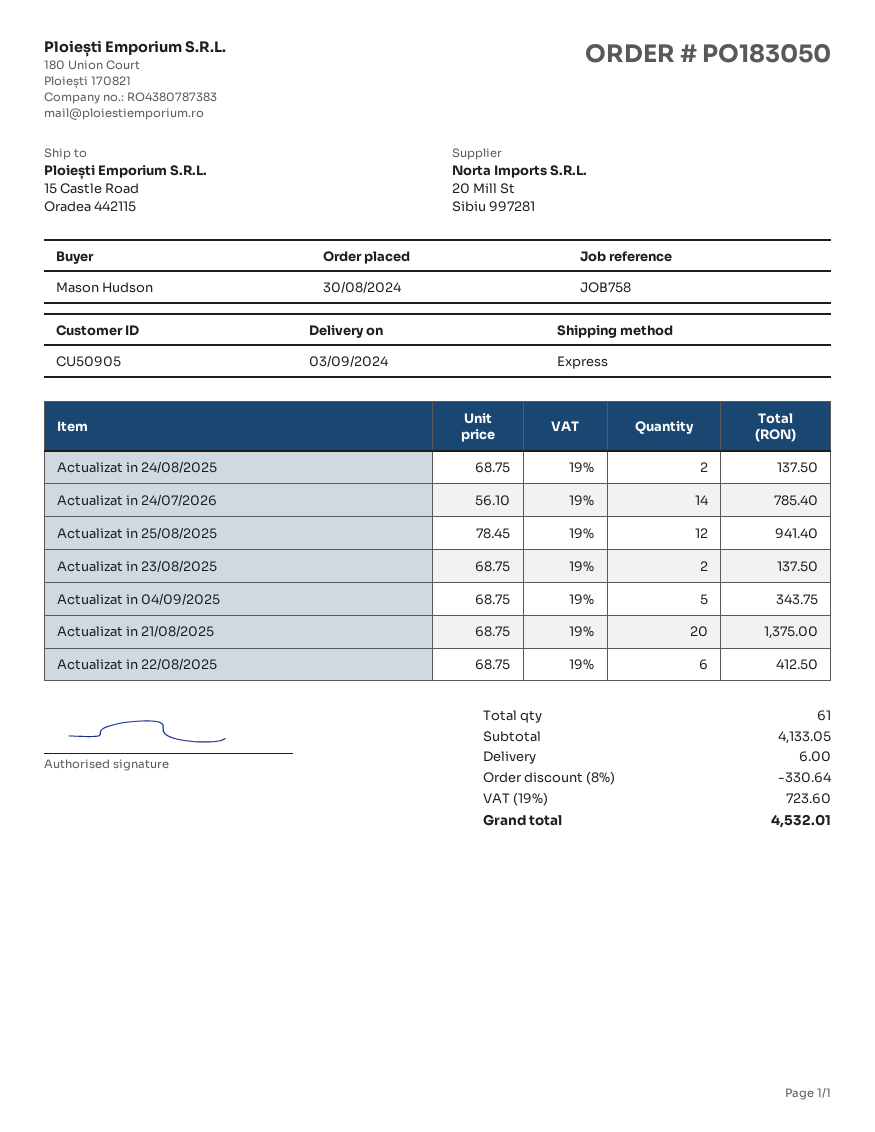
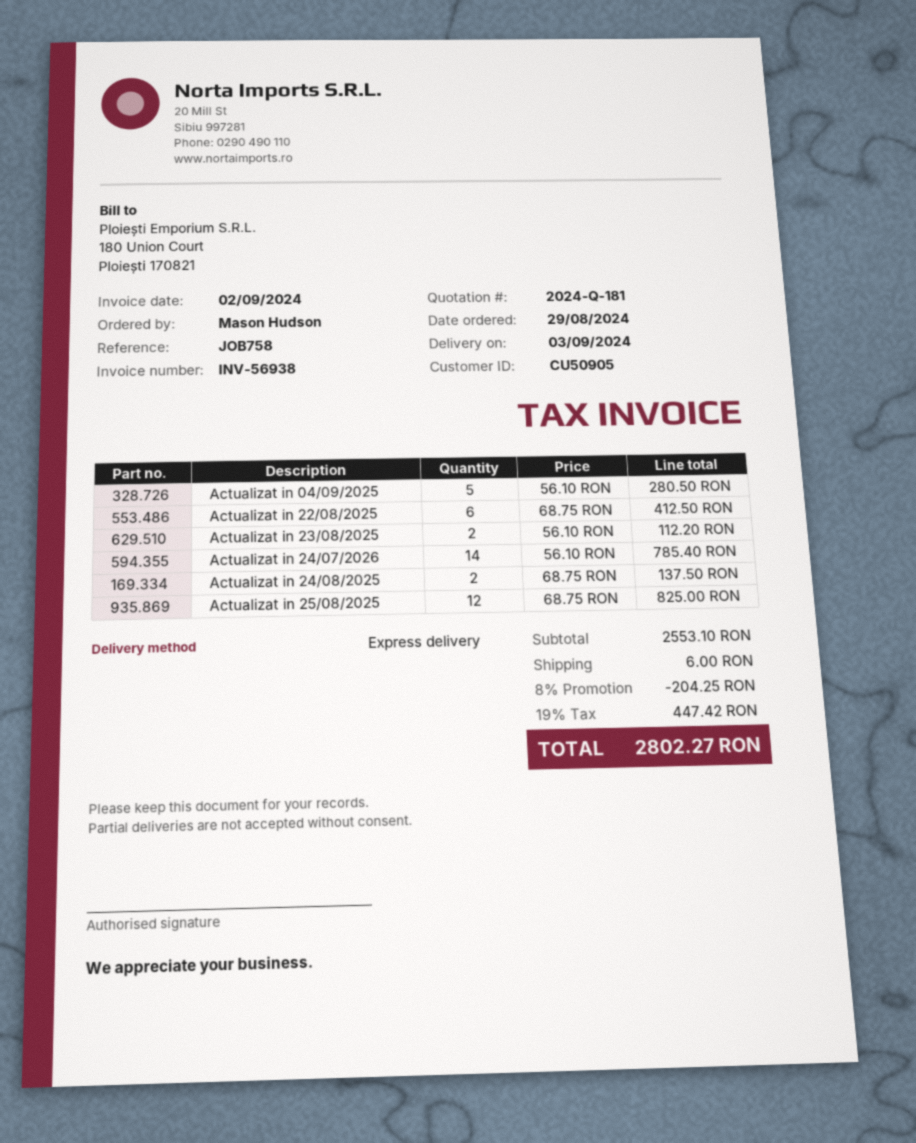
order date: 2024-08-30 -> 2024-08-29
Actualizat in 25/08/2025: 12 x 78.45 = 941.40 -> 12 x 68.75 = 825.00
Actualizat in 23/08/2025: 2 x 68.75 = 137.50 -> 2 x 56.10 = 112.20
Actualizat in 04/09/2025: 5 x 68.75 = 343.75 -> 5 x 56.10 = 280.50
Actualizat in 21/08/2025: 20 x 68.75 = 1375.00 -> none
subtotal: 4133.05 -> 2553.10
discount: 8% = 330.64 -> 8% = 204.25
tax: 19% = 723.60 -> 19% = 447.42
total: 4532.01 -> 2802.27

